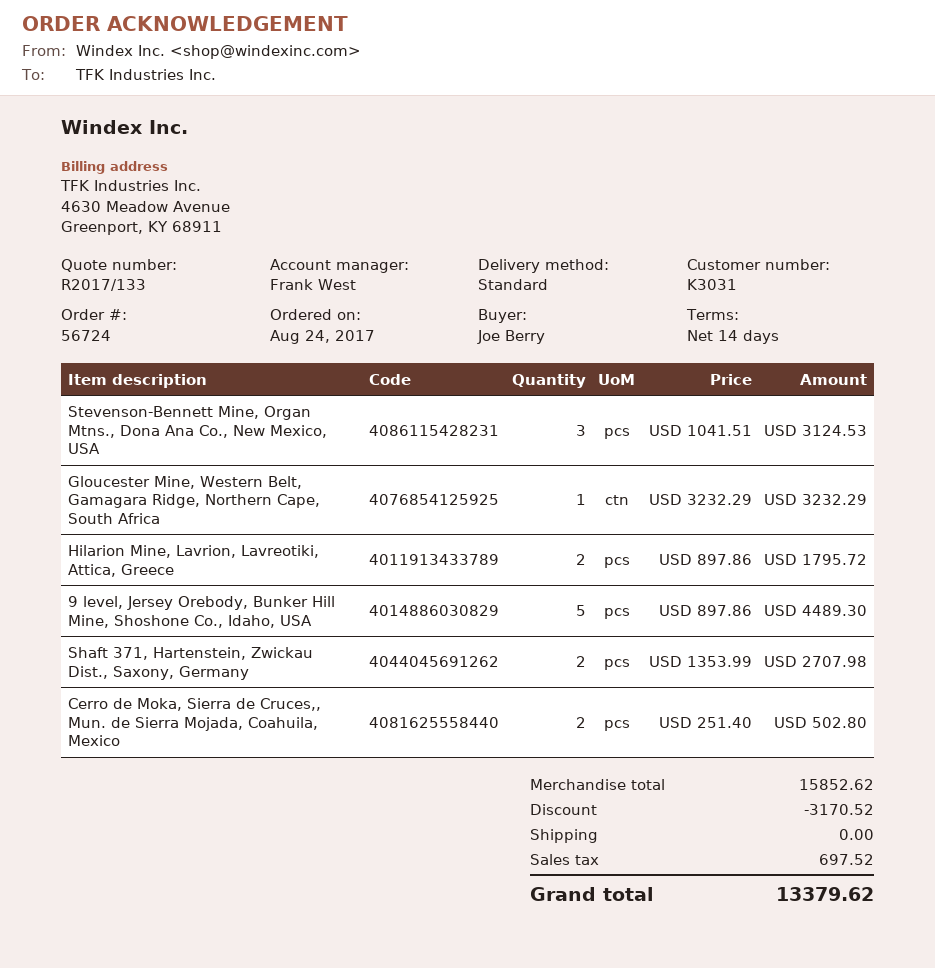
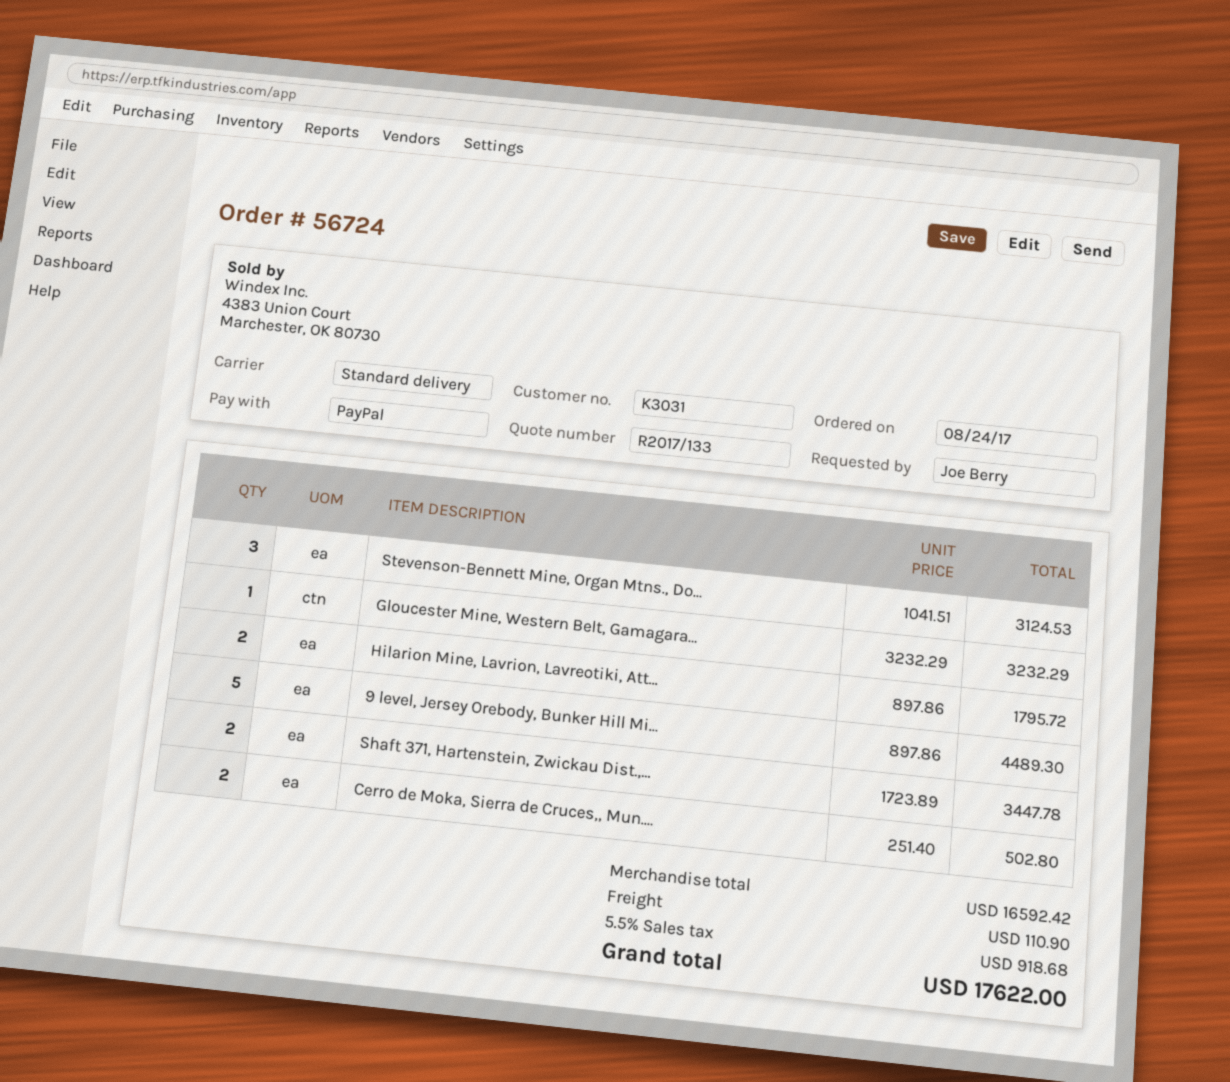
Shaft 371, Hartenstein, Zwickau Dist., Saxony, Germany: 2 x 1353.99 = 2707.98 -> 2 x 1723.89 = 3447.78
subtotal: 15852.62 -> 16592.42
discount: 3170.52 -> none
shipping: 0.00 -> 110.90
tax: 697.52 -> 918.68
total: 13379.62 -> 17622.00

